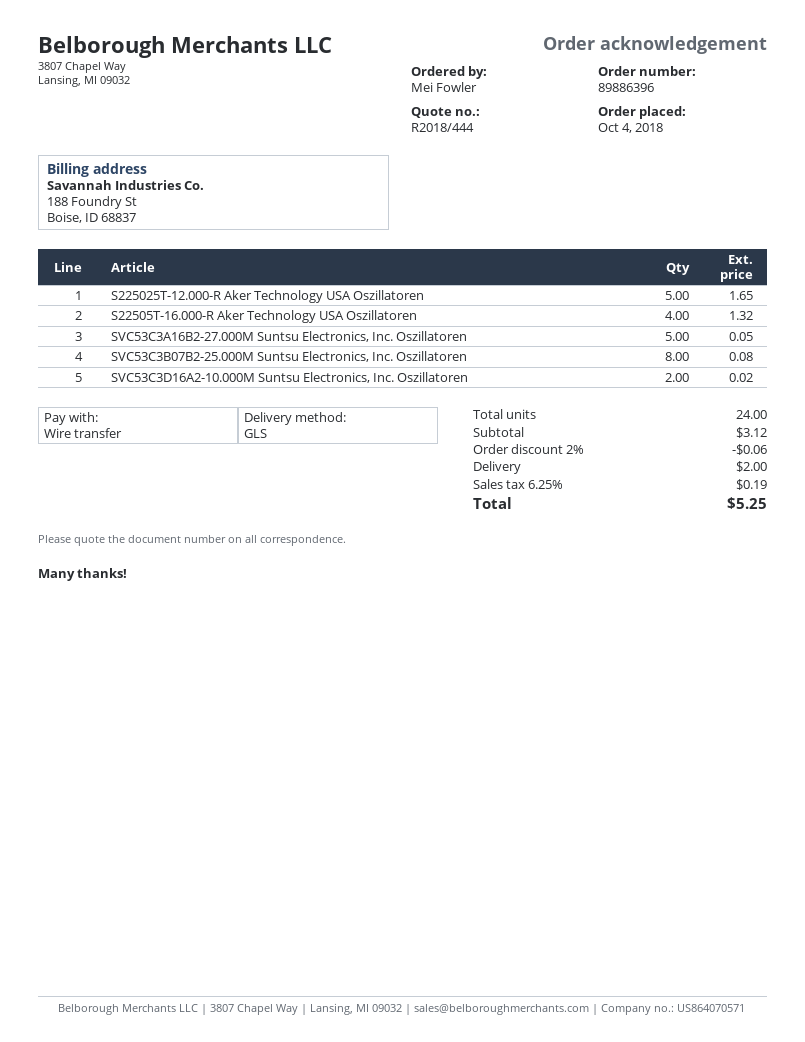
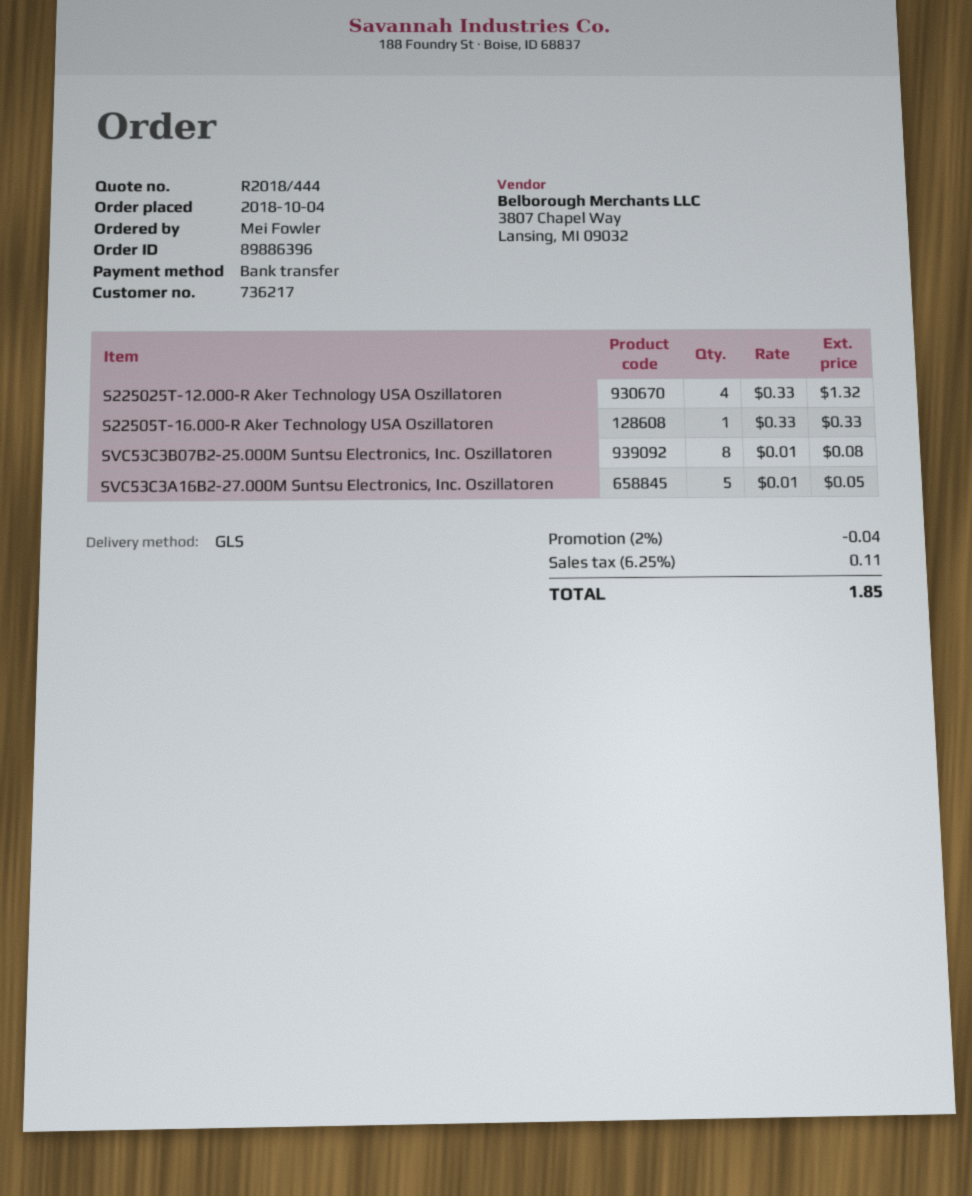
S225025T-12.000-R Aker Technology USA Oszillatoren: 5 for 1.65 -> 4 for 1.32
S22505T-16.000-R Aker Technology USA Oszillatoren: 4 for 1.32 -> 1 for 0.33
SVC53C3D16A2-10.000M Suntsu Electronics, Inc. Oszillatoren: 2 for 0.02 -> none
discount: 2% = 0.06 -> 2% = 0.04
shipping: 2.00 -> none
tax: 6.25% = 0.19 -> 6.25% = 0.11
total: 5.25 -> 1.85

